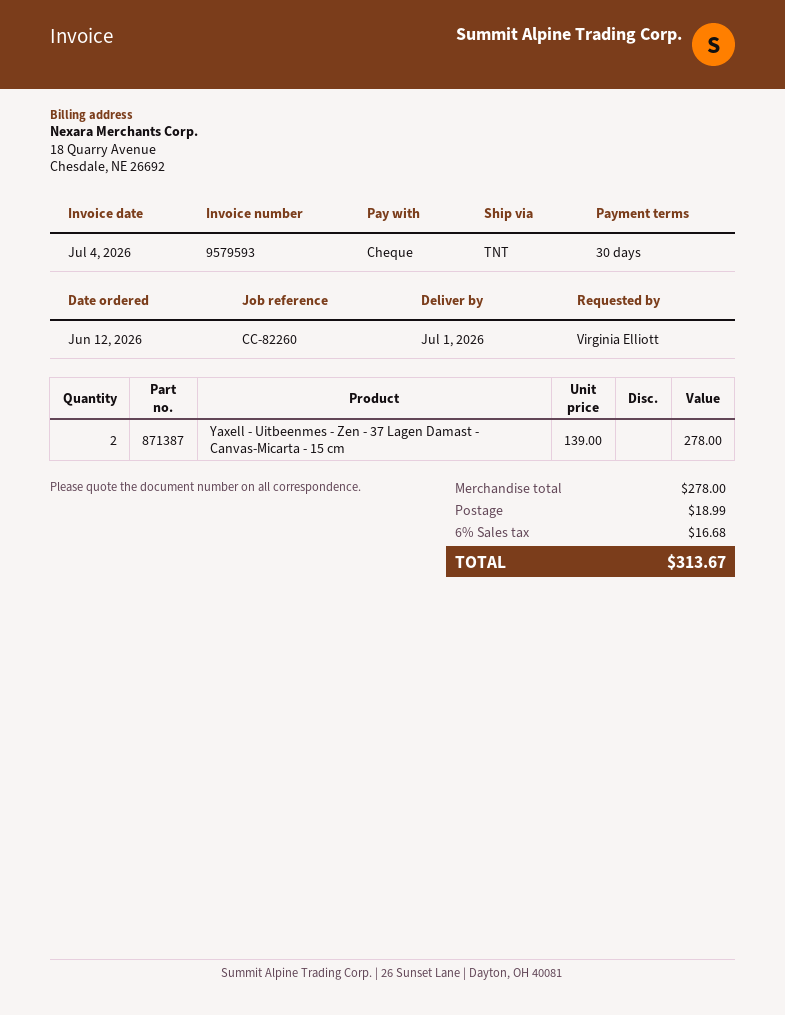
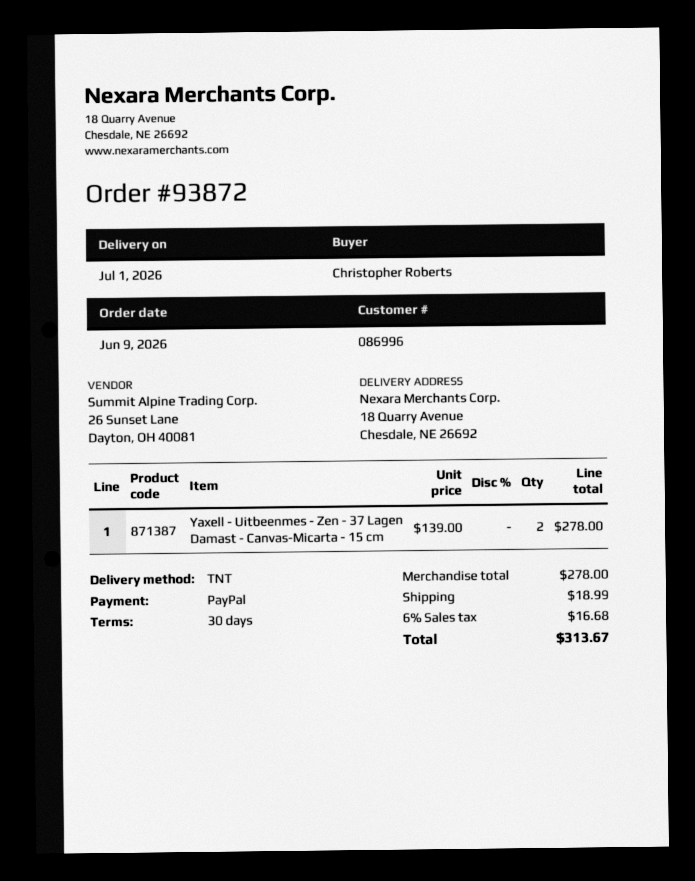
order date: 2026-06-12 -> 2026-06-09
ordered by: Virginia Elliott -> Christopher Roberts
payment method: cheque -> PayPal

